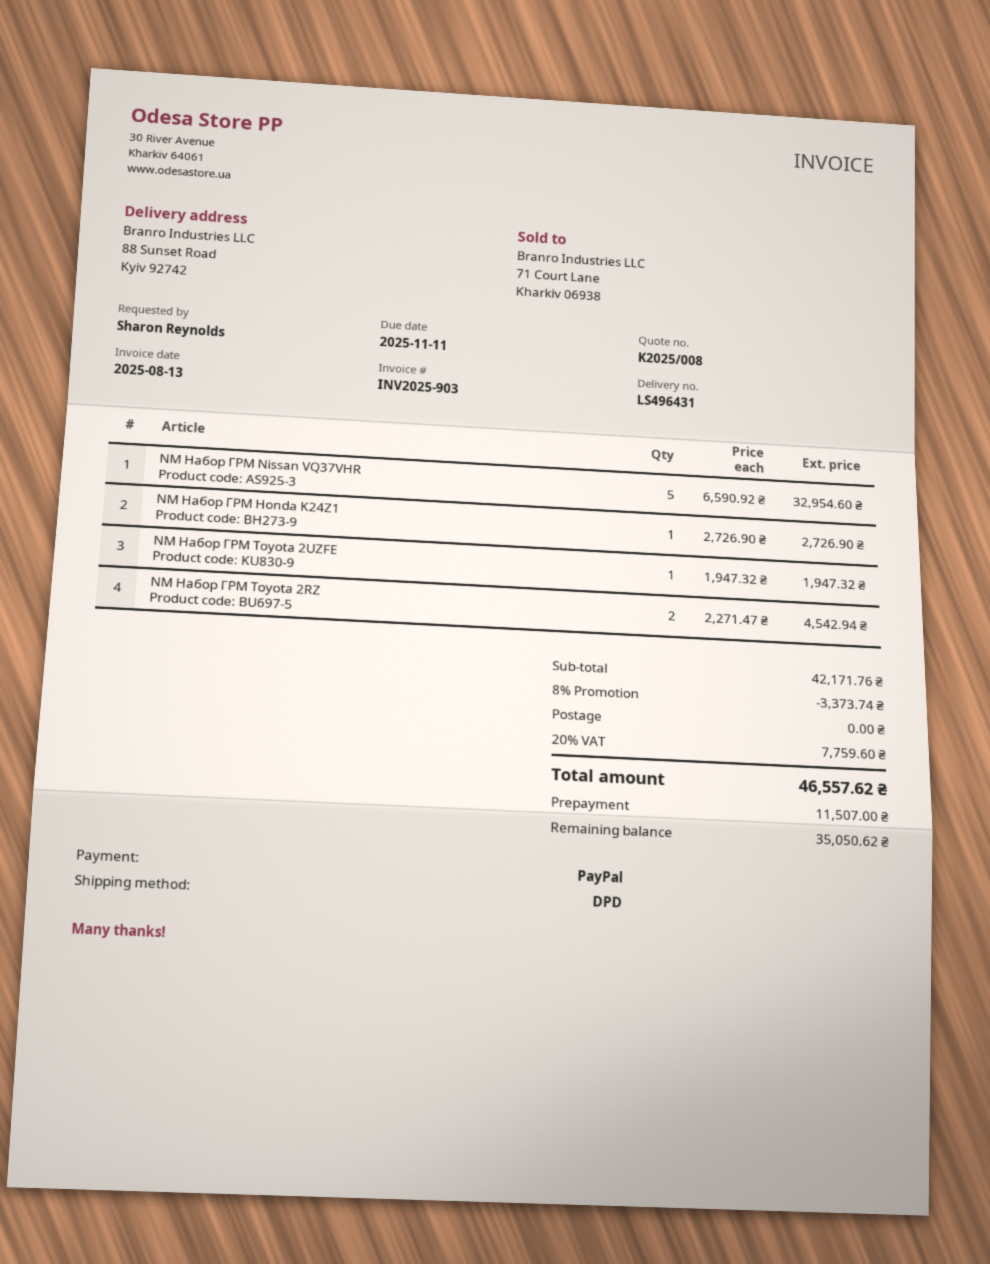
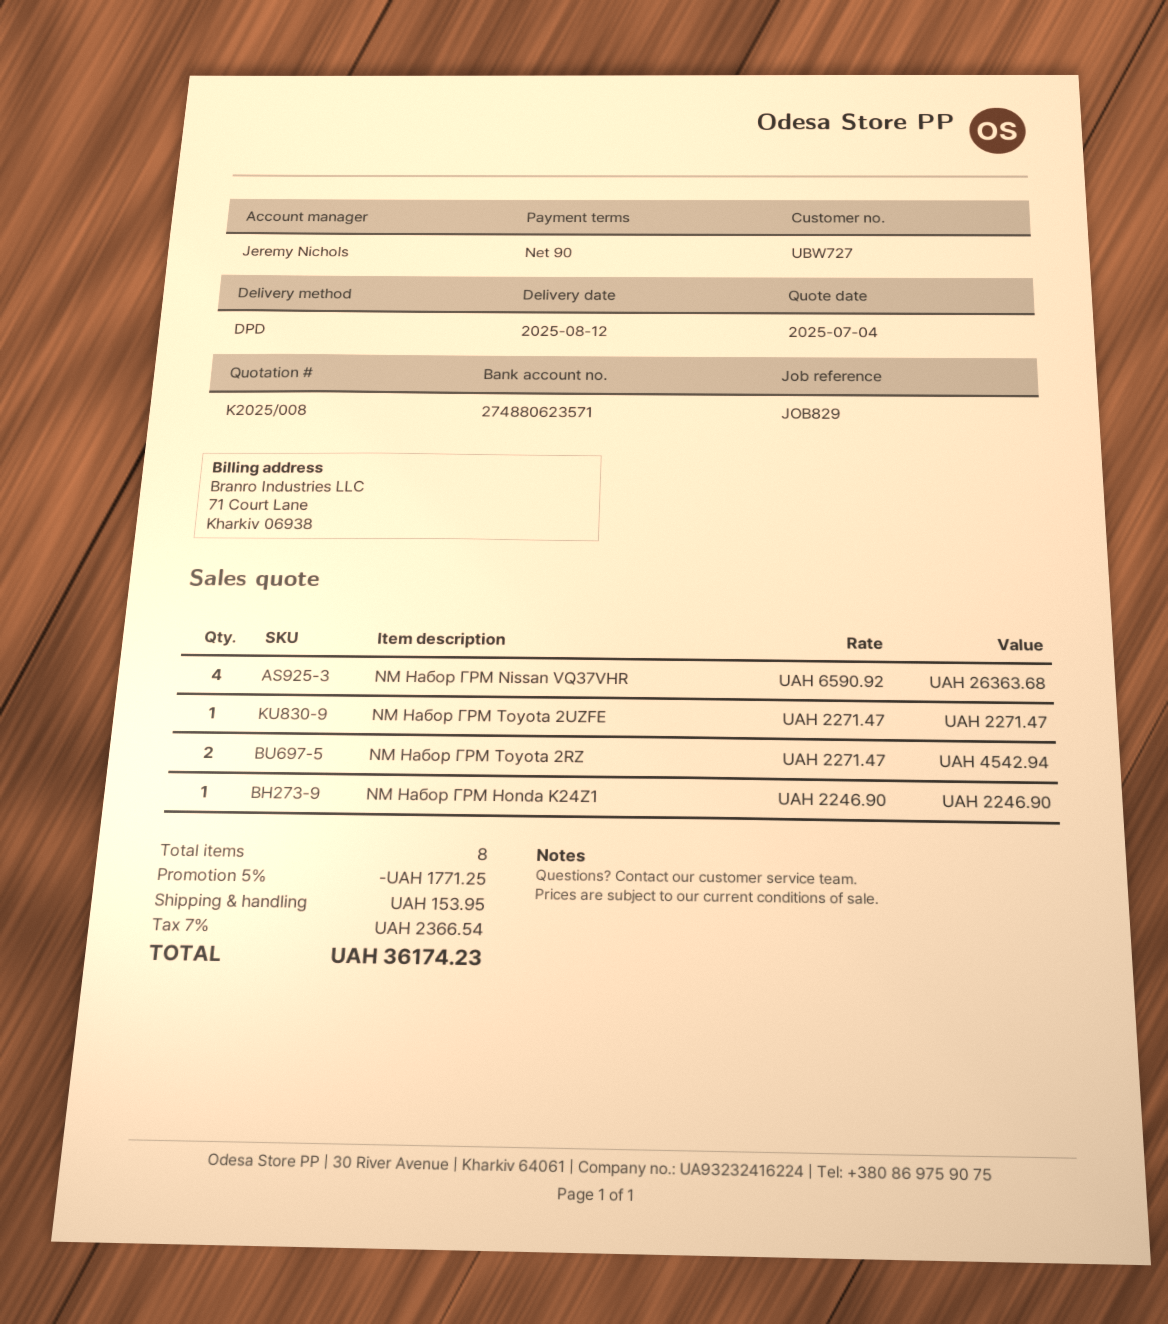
NM Набор ГРМ Nissan VQ37VHR: 5 x 6590.92 = 32954.60 -> 4 x 6590.92 = 26363.68
NM Набор ГРМ Honda K24Z1: 1 x 2726.90 = 2726.90 -> 1 x 2246.90 = 2246.90
NM Набор ГРМ Toyota 2UZFE: 1 x 1947.32 = 1947.32 -> 1 x 2271.47 = 2271.47
discount: 8% = 3373.74 -> 5% = 1771.25
shipping: 0.00 -> 153.95
tax: 20% = 7759.60 -> 7% = 2366.54
total: 46557.62 -> 36174.23

